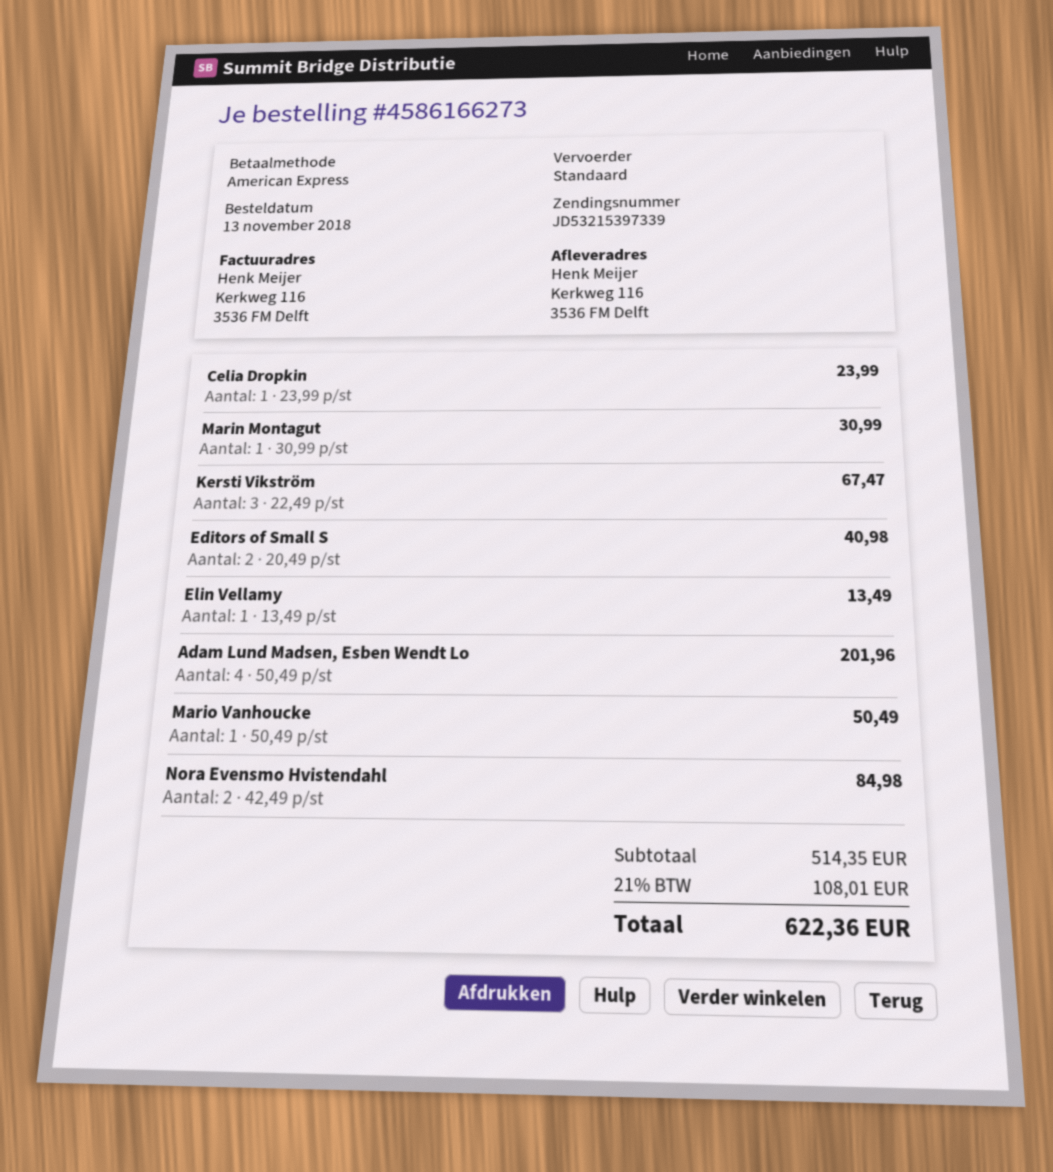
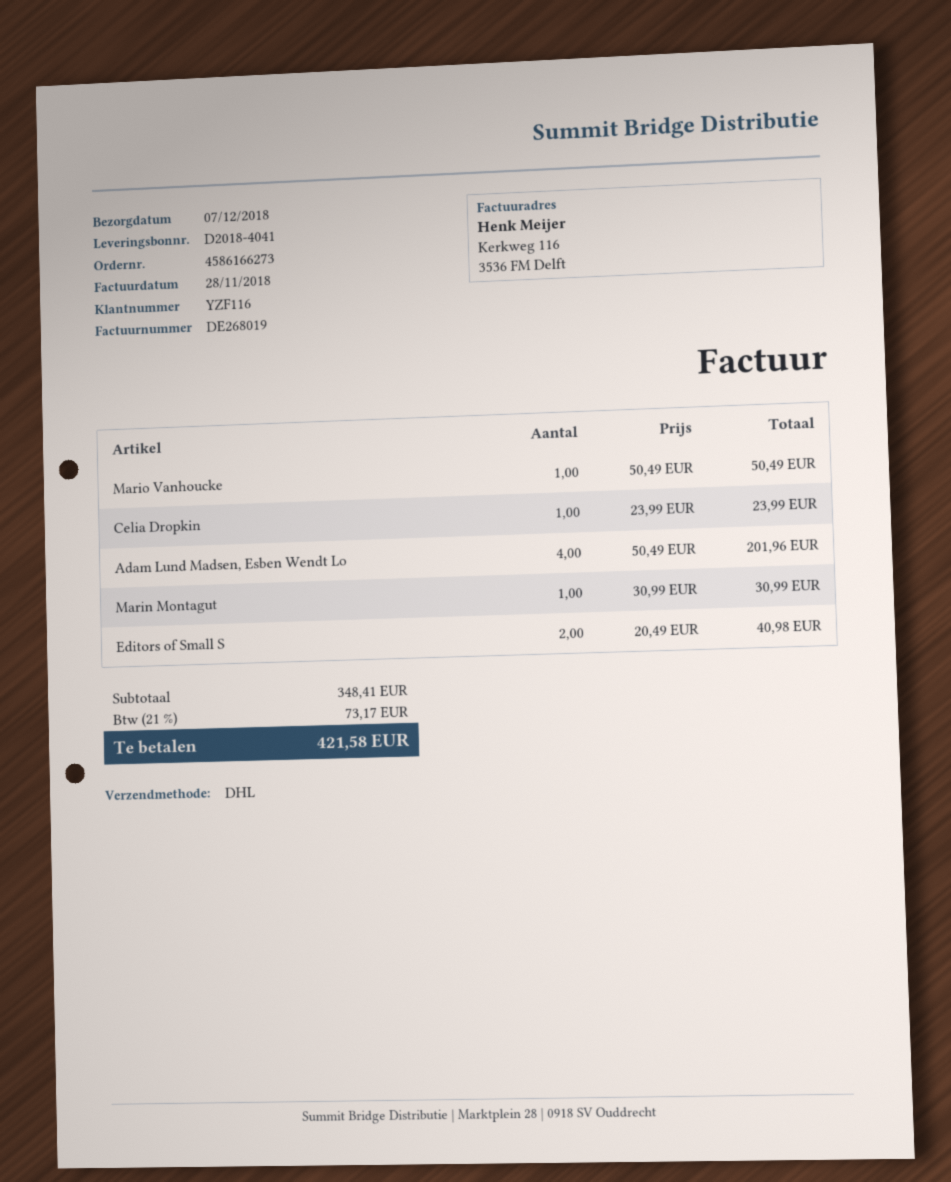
shipping method: standard -> DHL
Kersti Vikström: 3 x 22.49 = 67.47 -> none
Elin Vellamy: 1 x 13.49 = 13.49 -> none
Nora Evensmo Hvistendahl: 2 x 42.49 = 84.98 -> none
subtotal: 514.35 -> 348.41
tax: 21% = 108.01 -> 21% = 73.17
total: 622.36 -> 421.58

